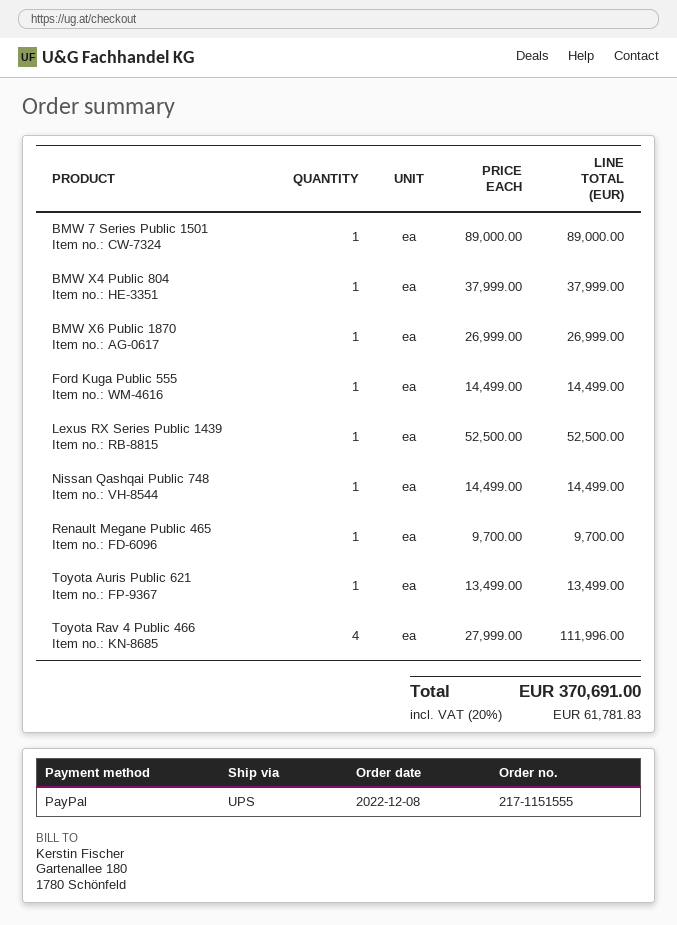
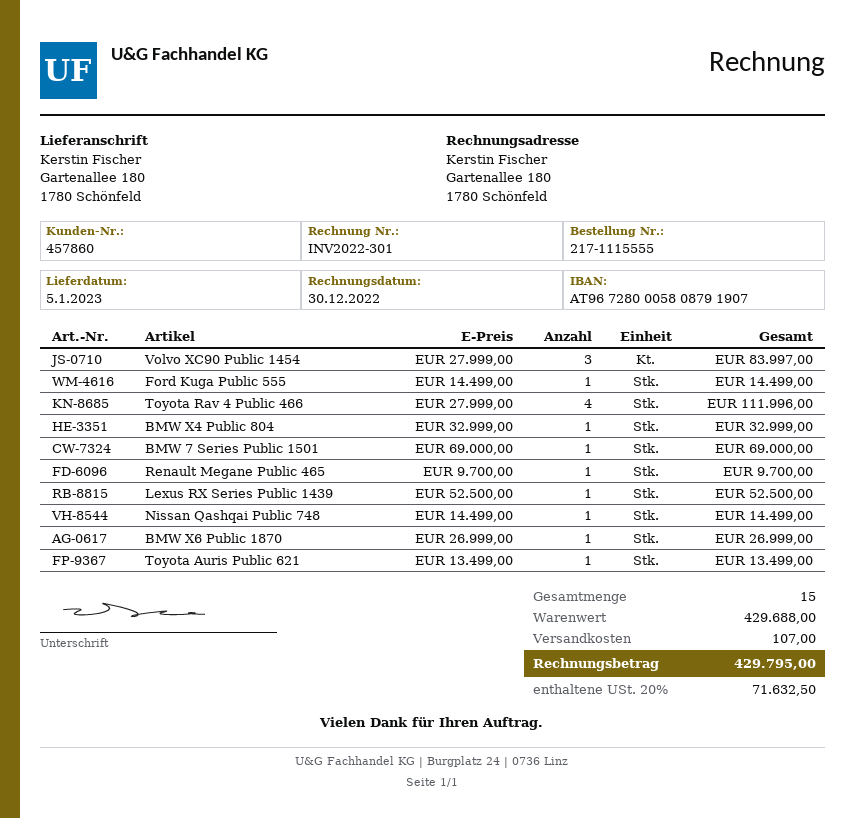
order number: 217-1151555 -> 217-1115555
BMW 7 Series Public 1501: 1 x 89000.00 = 89000.00 -> 1 x 69000.00 = 69000.00
BMW X4 Public 804: 1 x 37999.00 = 37999.00 -> 1 x 32999.00 = 32999.00
Volvo XC90 Public 1454: none -> 3 x 27999.00 = 83997.00
shipping: none -> 107.00
tax: 20% = 61781.83 -> 20% = 71632.50
total: 370691.00 -> 429795.00

